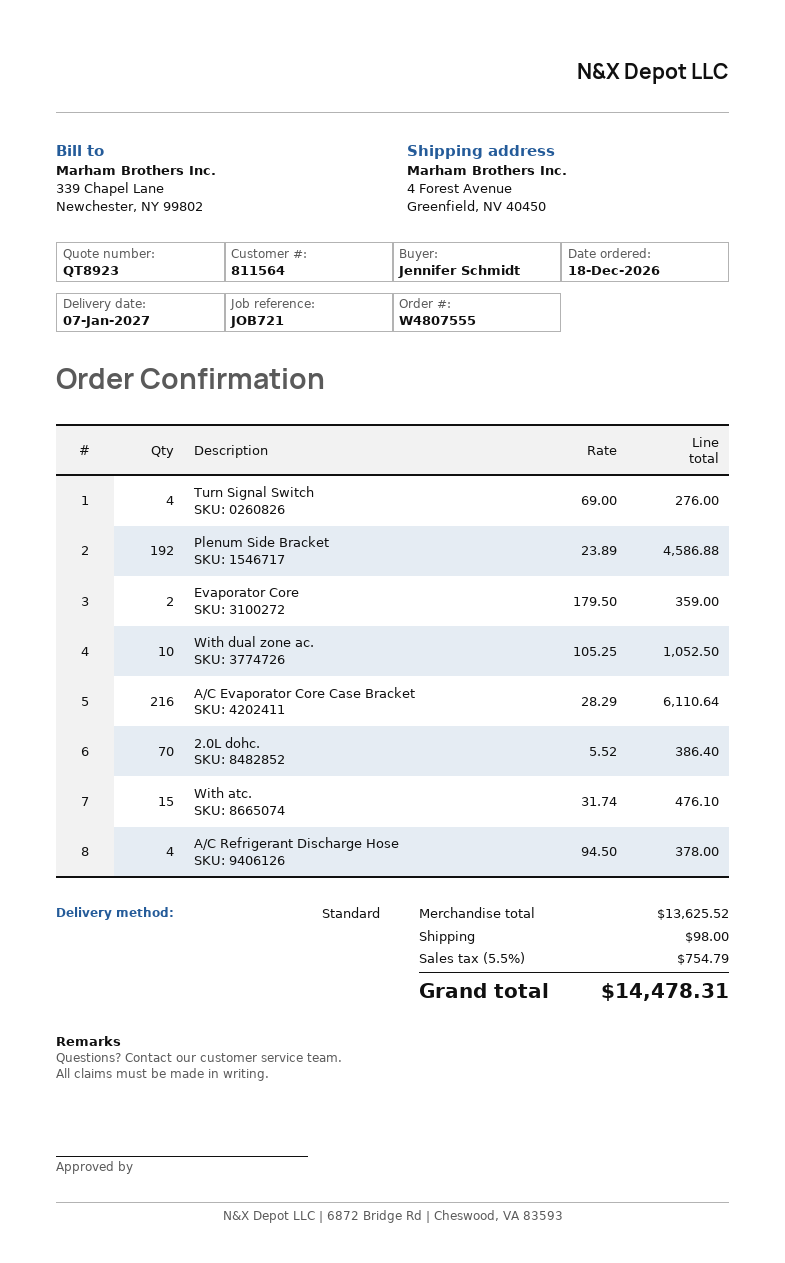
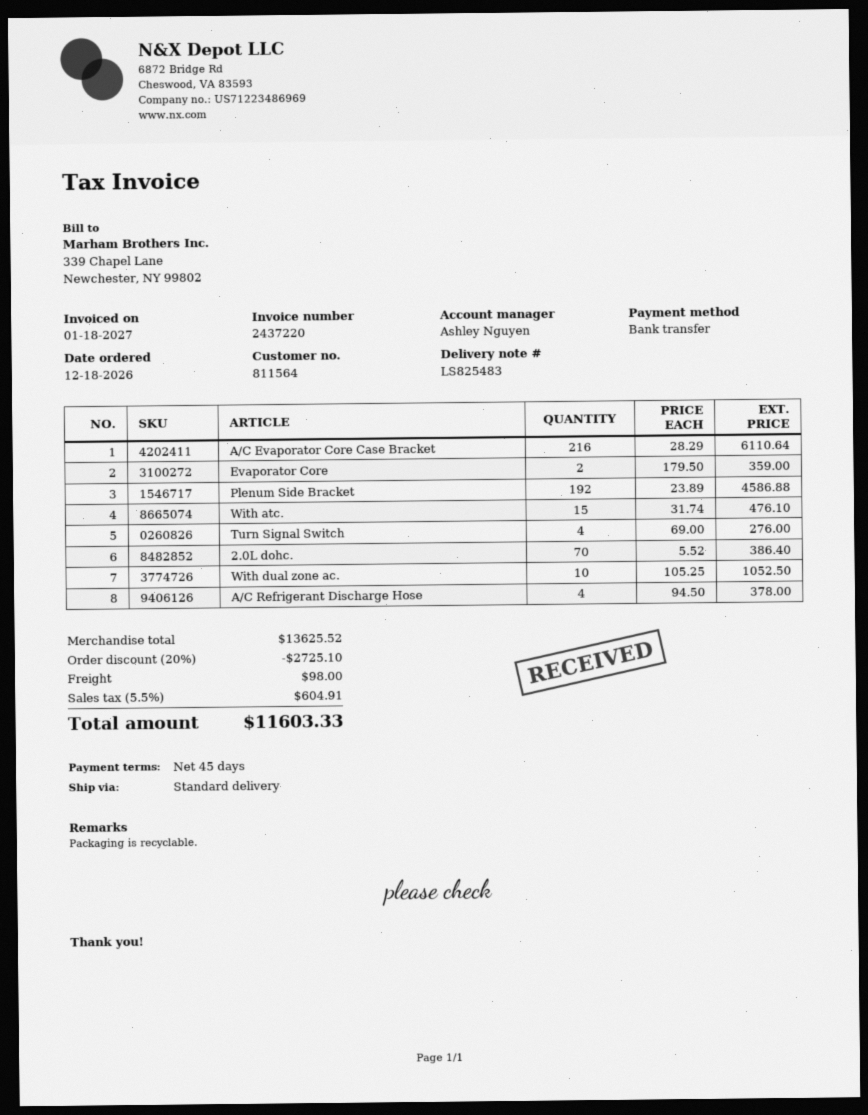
discount: none -> 20% = 2725.10
tax: 5.5% = 754.79 -> 5.5% = 604.91
total: 14478.31 -> 11603.33

